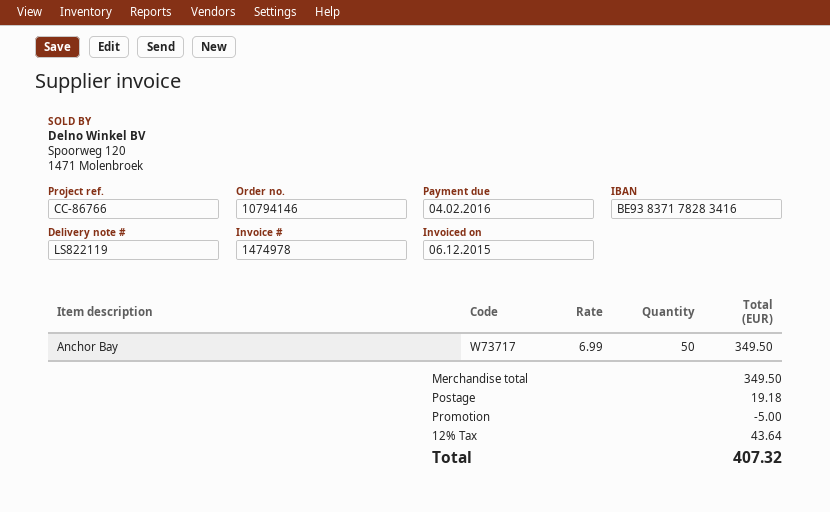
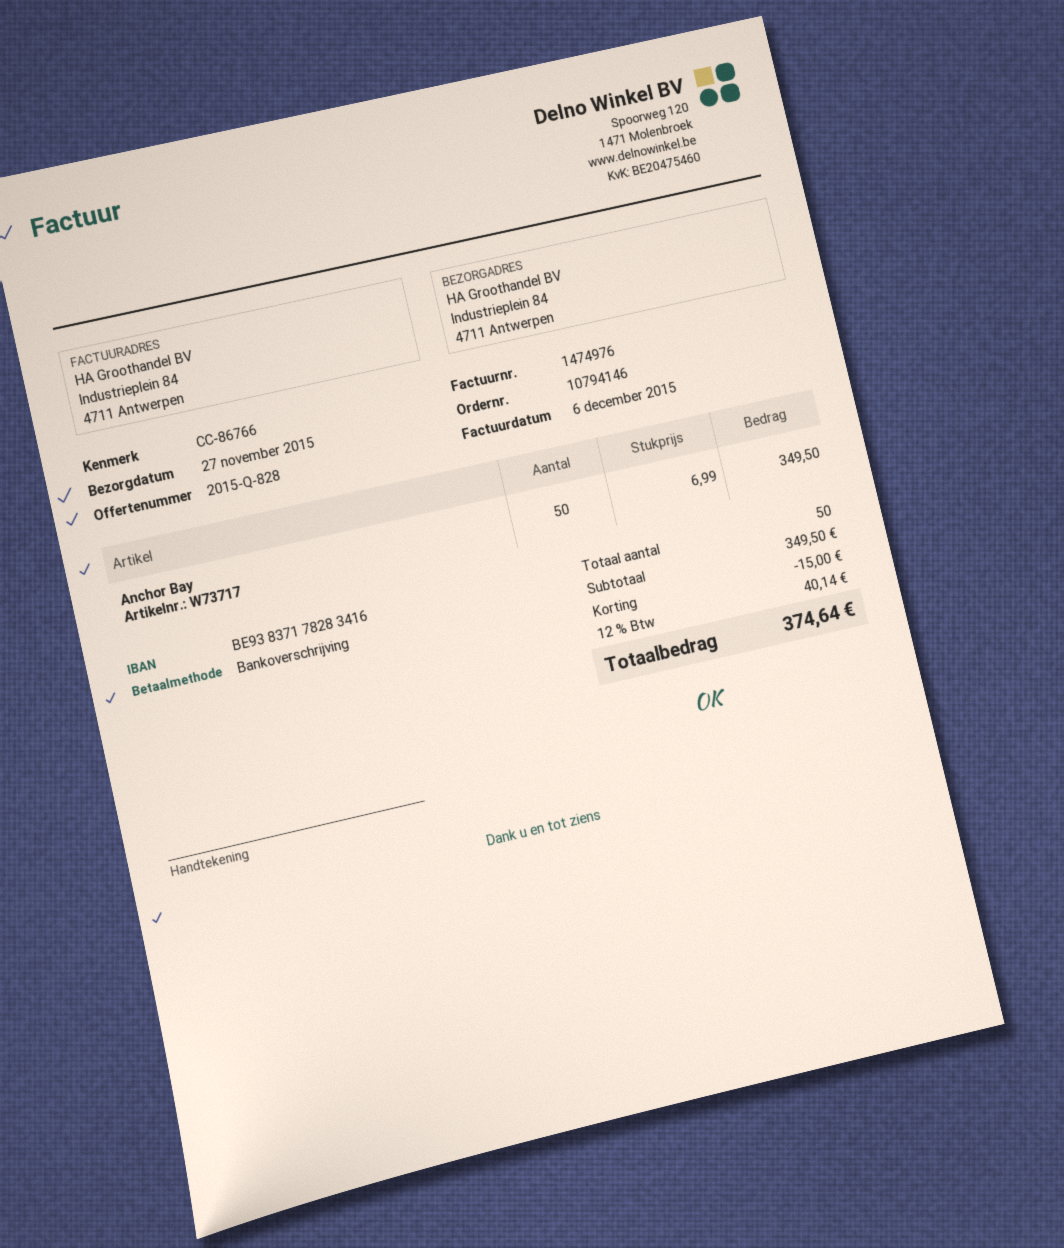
invoice number: 1474978 -> 1474976
discount: 5.00 -> 15.00
shipping: 19.18 -> none
tax: 12% = 43.64 -> 12% = 40.14
total: 407.32 -> 374.64

